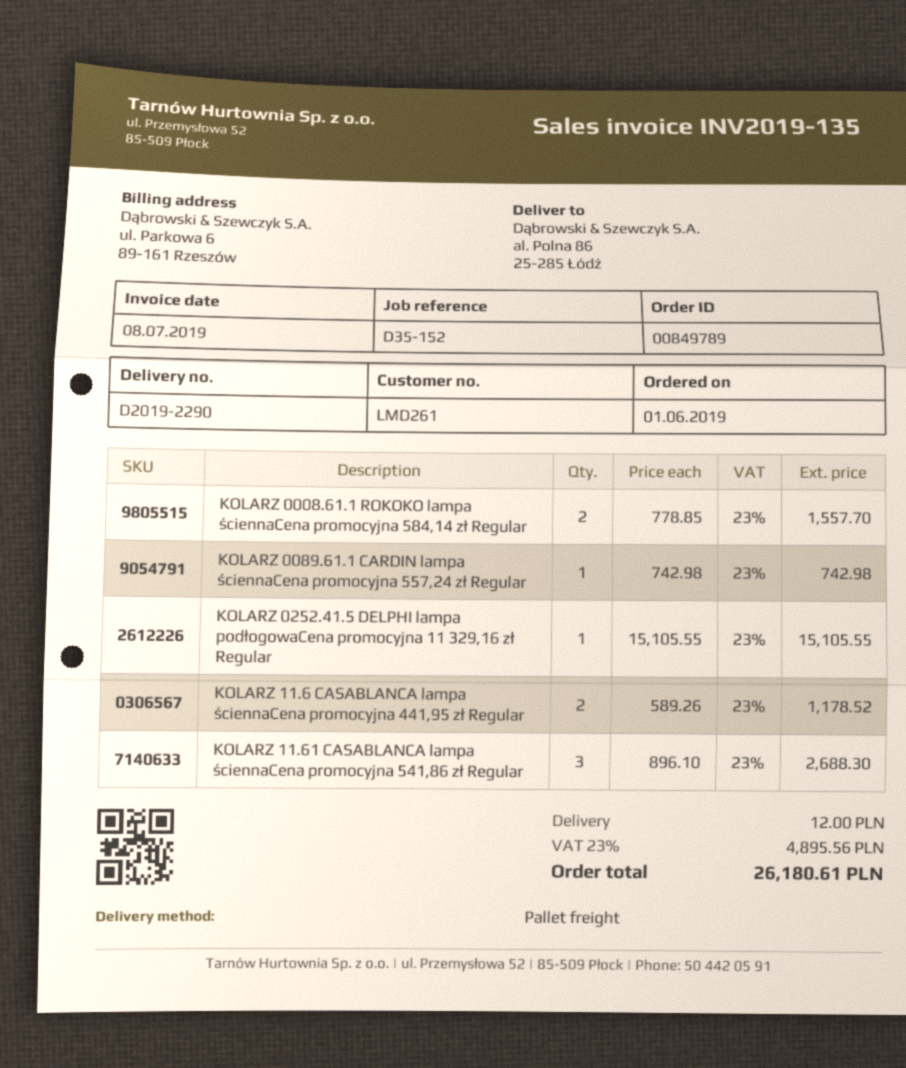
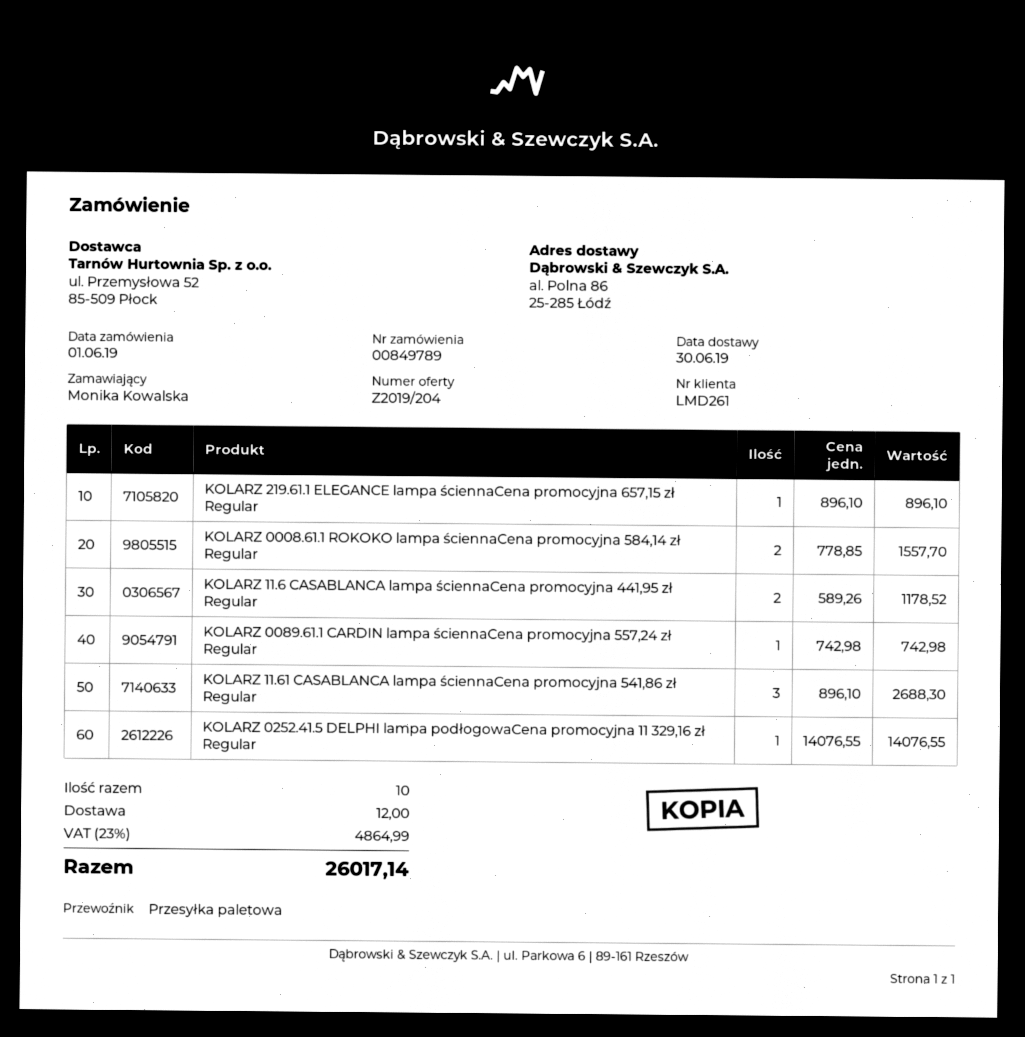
KOLARZ 0252.41.5 DELPHI lampa podłogowaCena promocyjna 11 329,16 zł Regular: 1 x 15105.55 = 15105.55 -> 1 x 14076.55 = 14076.55
KOLARZ 219.61.1 ELEGANCE lampa ściennaCena promocyjna 657,15 zł Regular: none -> 1 x 896.10 = 896.10
tax: 23% = 4895.56 -> 23% = 4864.99
total: 26180.61 -> 26017.14

